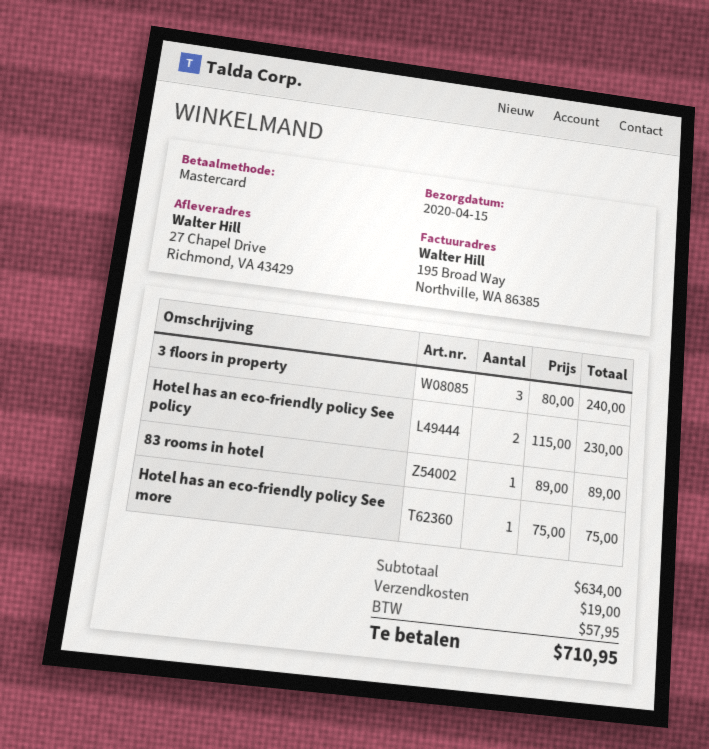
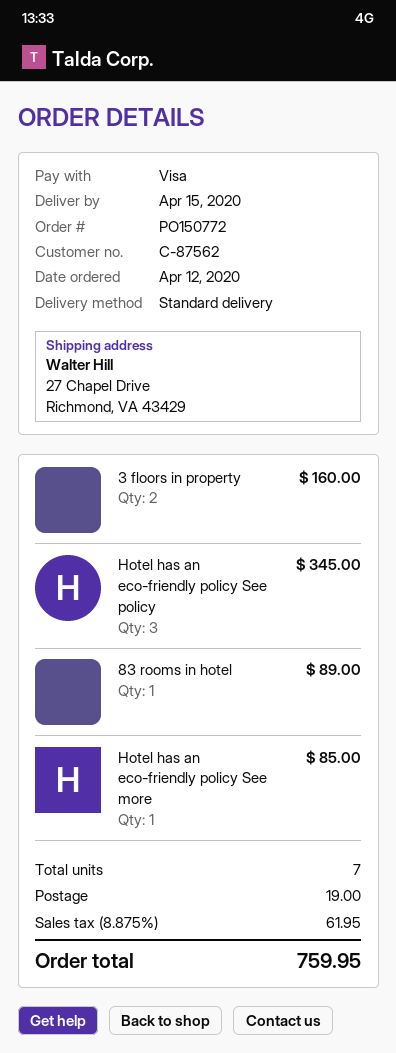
payment method: Mastercard -> Visa
3 floors in property: 3 for 240.00 -> 2 for 160.00
Hotel has an eco-friendly policy See policy: 2 for 230.00 -> 3 for 345.00
Hotel has an eco-friendly policy See more: 1 for 75.00 -> 1 for 85.00
tax: 57.95 -> 61.95
total: 710.95 -> 759.95

